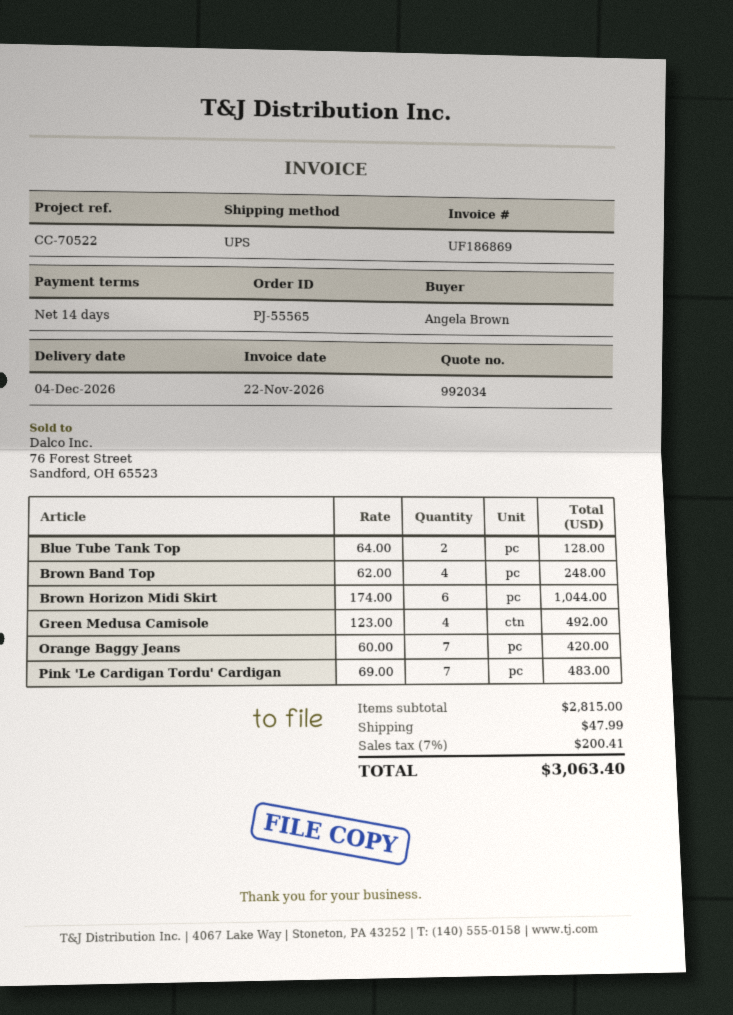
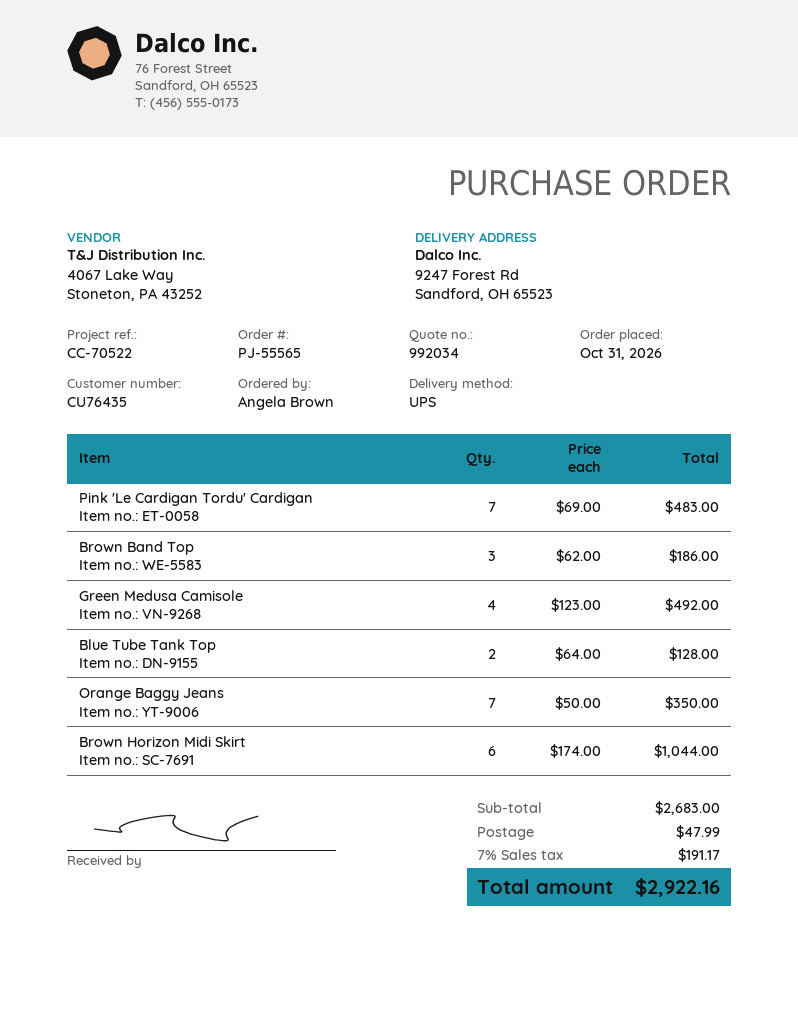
Brown Band Top: 4 x 62.00 = 248.00 -> 3 x 62.00 = 186.00
Orange Baggy Jeans: 7 x 60.00 = 420.00 -> 7 x 50.00 = 350.00
subtotal: 2815.00 -> 2683.00
tax: 7% = 200.41 -> 7% = 191.17
total: 3063.40 -> 2922.16

